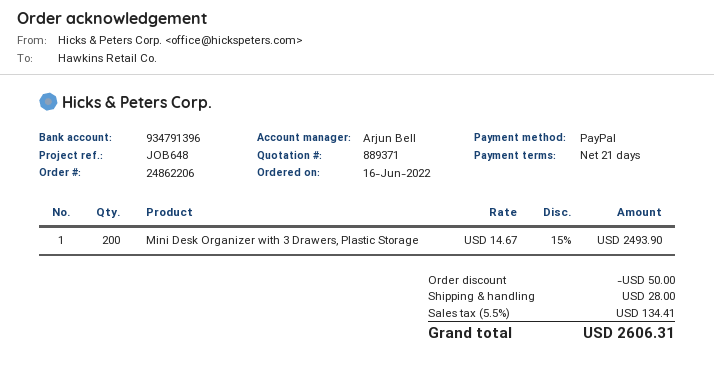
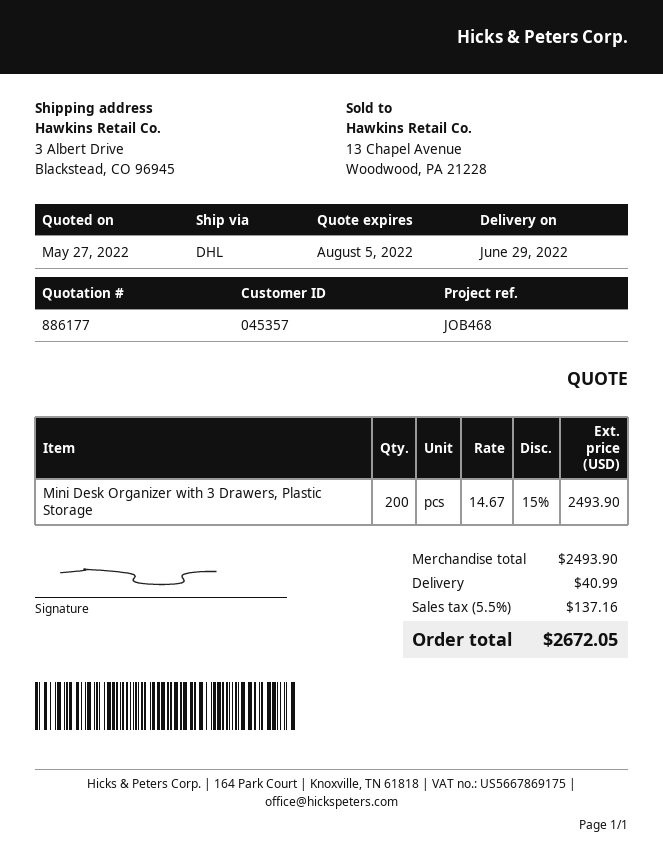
quote number: 889371 -> 886177
reference: JOB648 -> JOB468
discount: 50.00 -> none
shipping: 28.00 -> 40.99
tax: 5.5% = 134.41 -> 5.5% = 137.16
total: 2606.31 -> 2672.05

